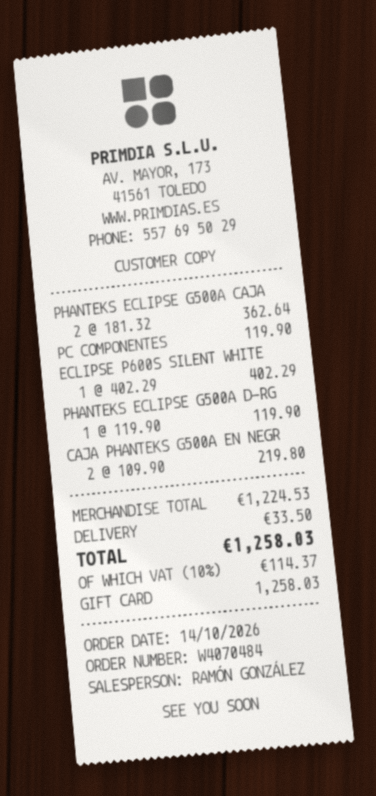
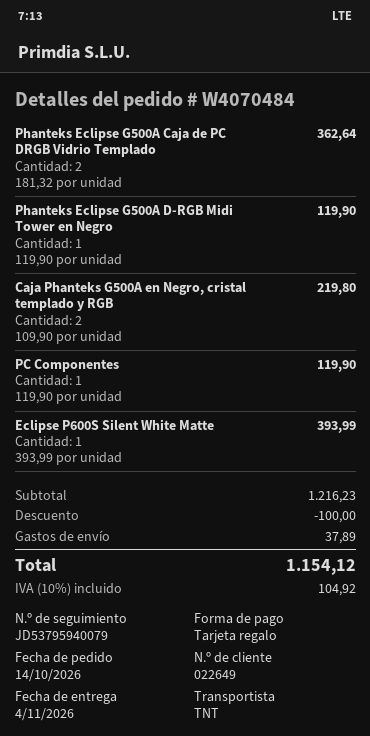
ECLIPSE P600S SILENT WHITE: 1 x 402.29 = 402.29 -> 1 x 393.99 = 393.99
subtotal: 1224.53 -> 1216.23
discount: none -> 100.00
shipping: 33.50 -> 37.89
tax: 10% = 114.37 -> 10% = 104.92
total: 1258.03 -> 1154.12

